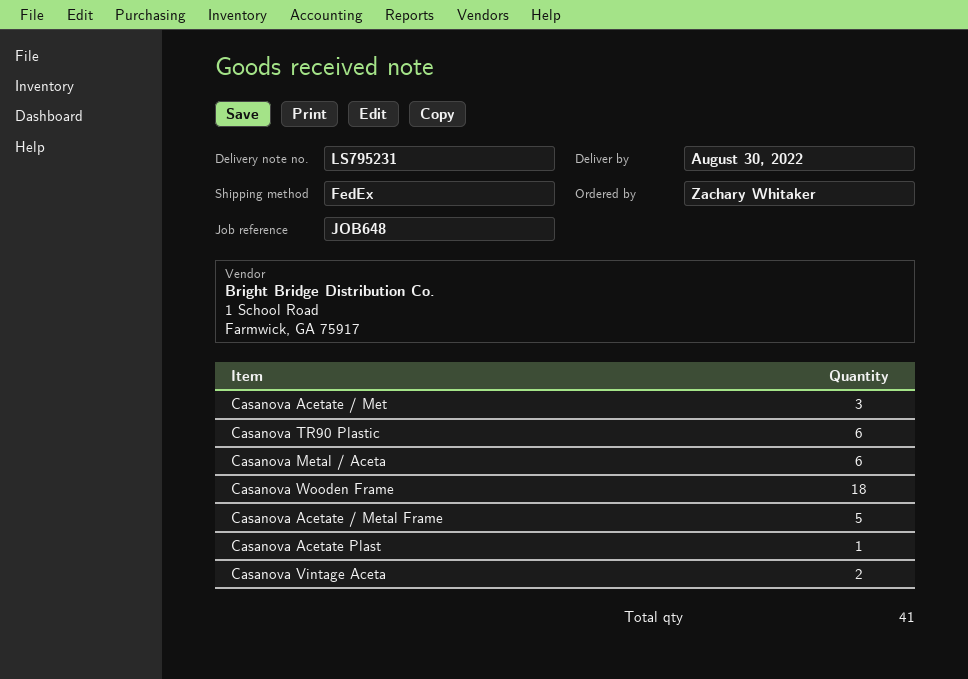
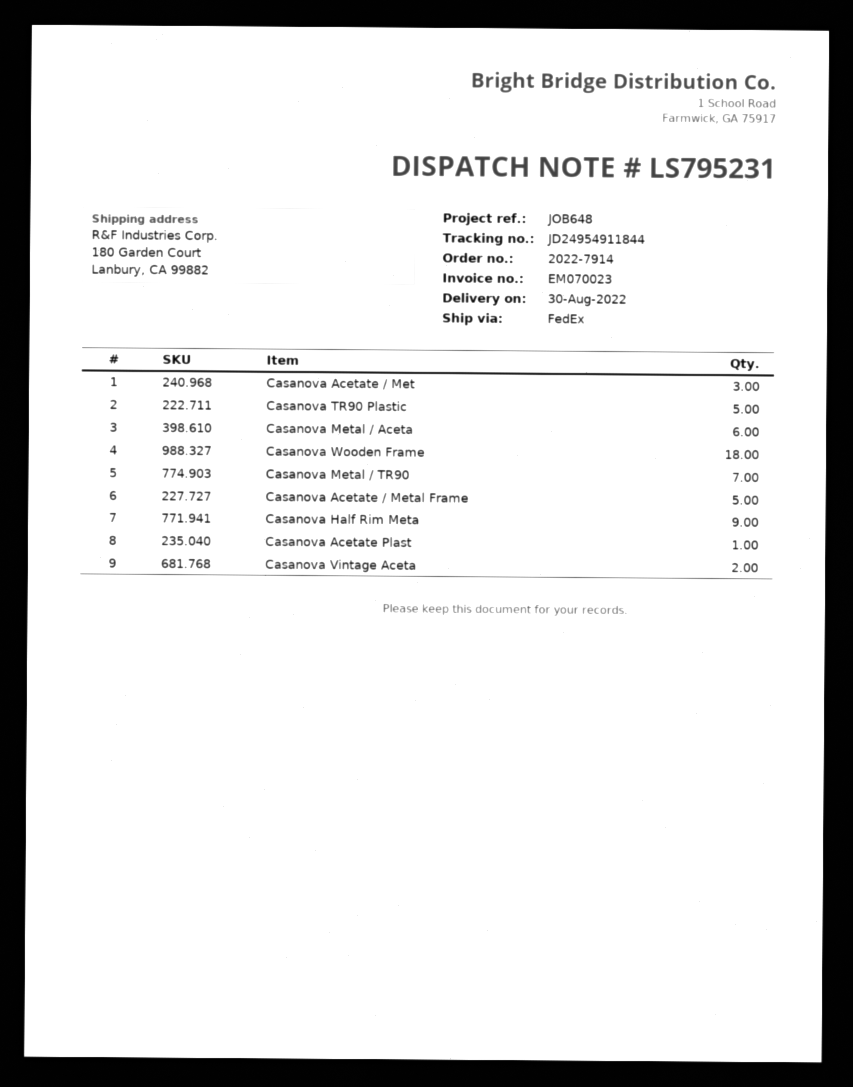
Casanova TR90 Plastic: 6 -> 5
Casanova Metal / TR90: none -> 7
Casanova Half Rim Meta: none -> 9

